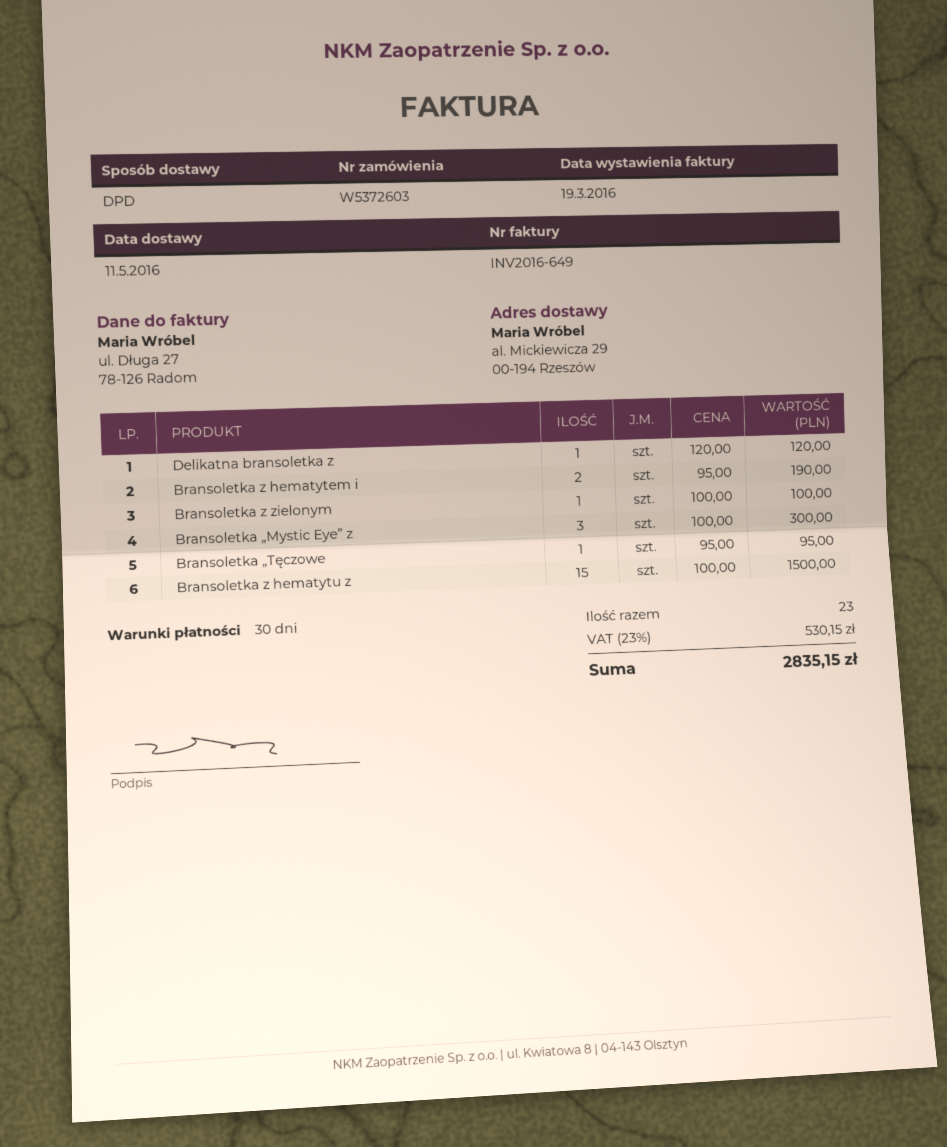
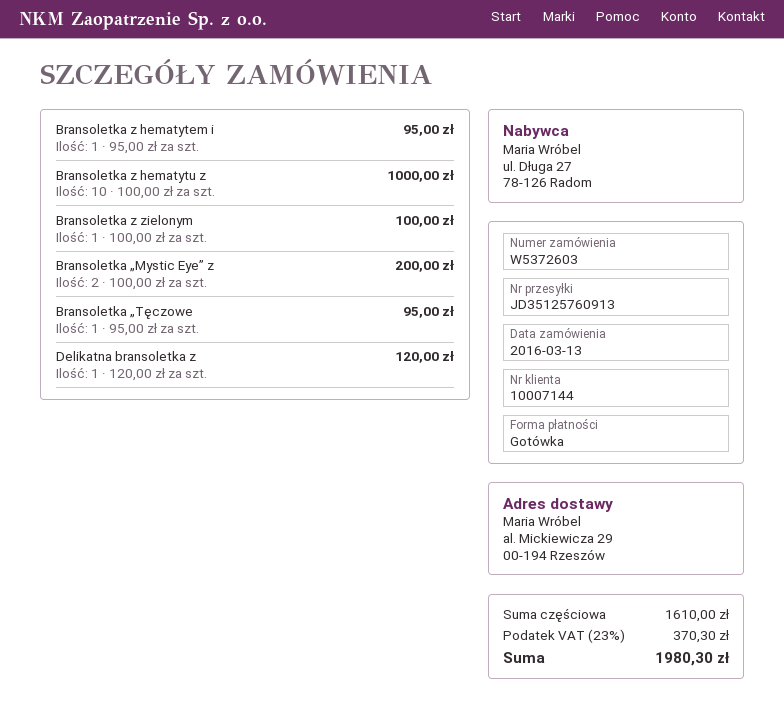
Bransoletka z hematytem i: 2 x 95.00 = 190.00 -> 1 x 95.00 = 95.00
Bransoletka „Mystic Eye” z: 3 x 100.00 = 300.00 -> 2 x 100.00 = 200.00
Bransoletka z hematytu z: 15 x 100.00 = 1500.00 -> 10 x 100.00 = 1000.00
tax: 23% = 530.15 -> 23% = 370.30
total: 2835.15 -> 1980.30

